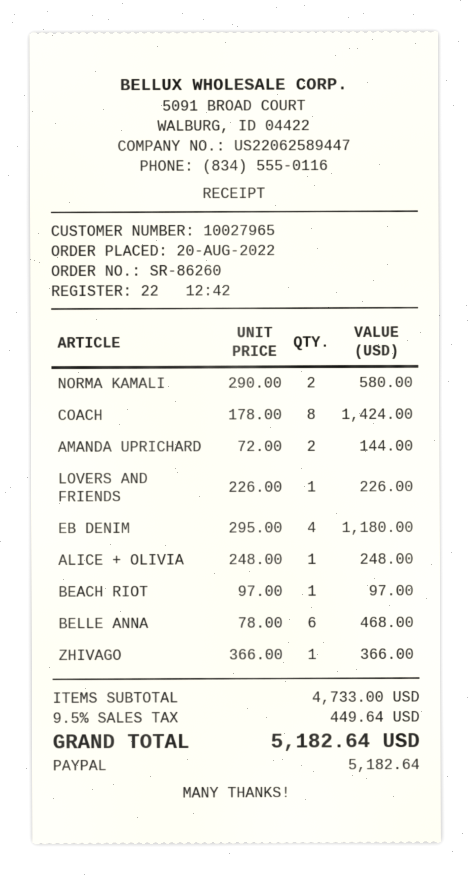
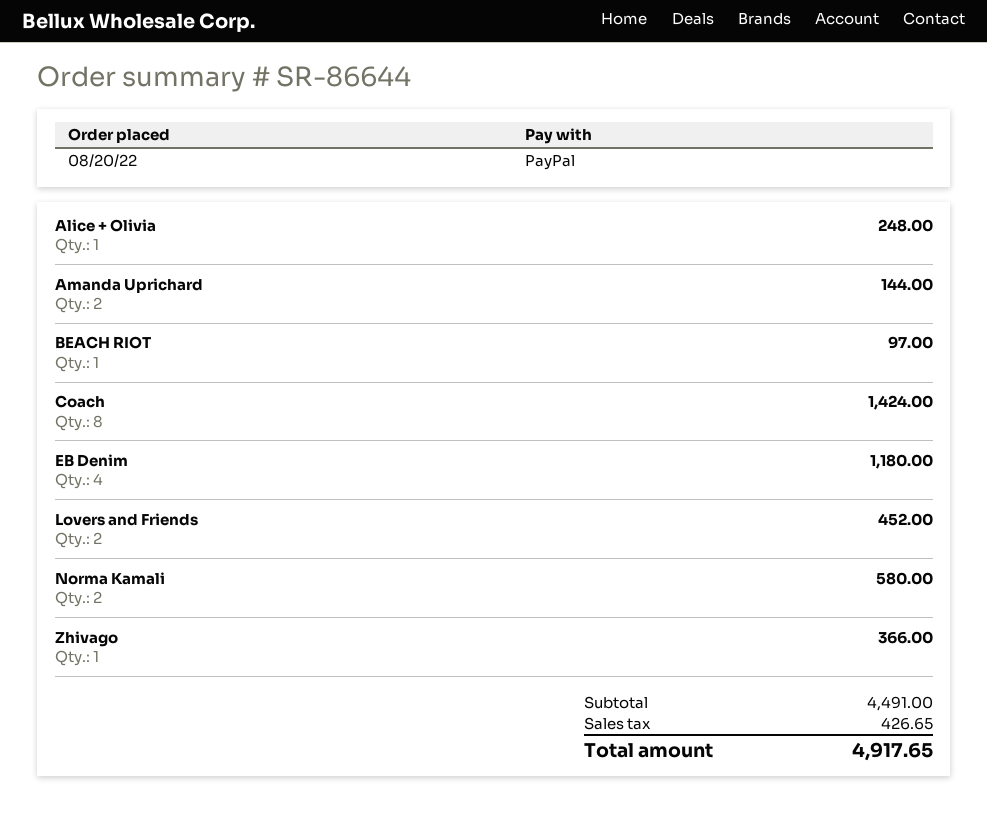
order number: SR-86260 -> SR-86644
LOVERS AND FRIENDS: 1 for 226.00 -> 2 for 452.00
BELLE ANNA: 6 for 468.00 -> none
subtotal: 4733.00 -> 4491.00
tax: 449.64 -> 426.65
total: 5182.64 -> 4917.65

